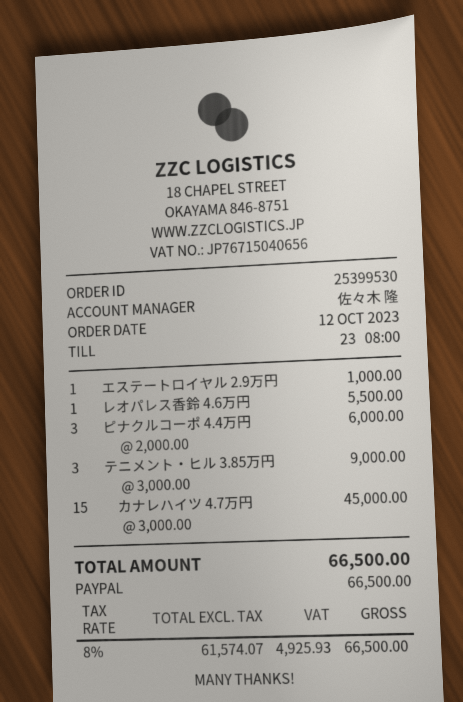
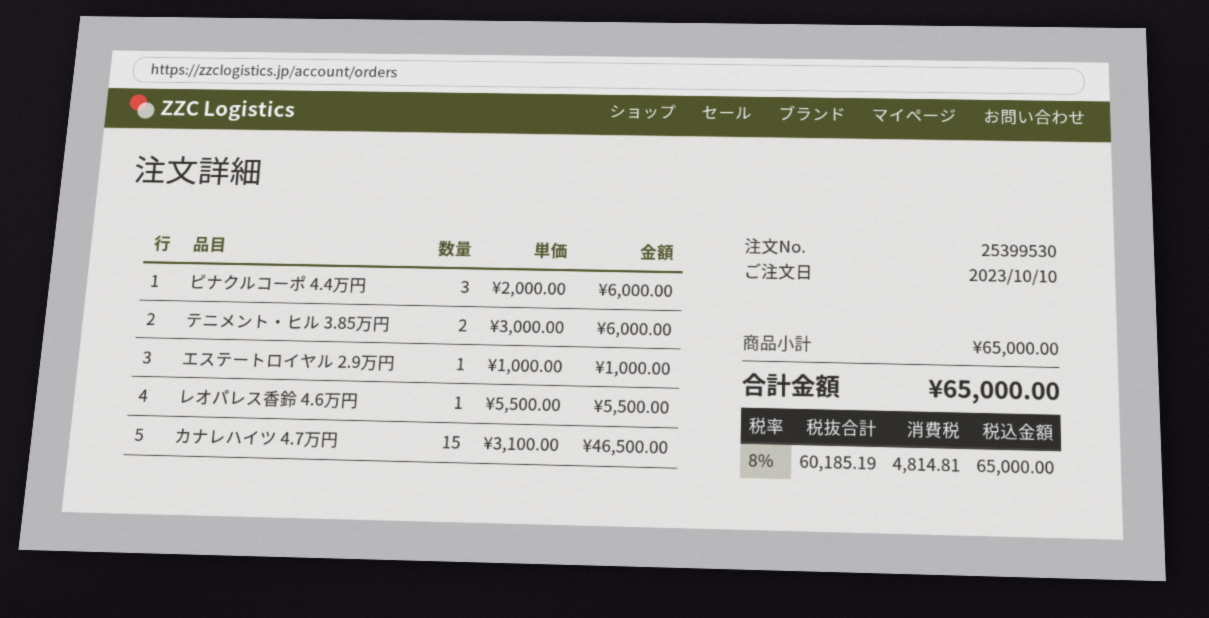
order date: 2023-10-12 -> 2023-10-10
テニメント・ヒル 3.85万円: 3 x 3000.00 = 9000.00 -> 2 x 3000.00 = 6000.00
カナレハイツ 4.7万円: 15 x 3000.00 = 45000.00 -> 15 x 3100.00 = 46500.00
net: 61574.07 -> 60185.19
tax: 8% = 4925.93 -> 8% = 4814.81
total: 66500.00 -> 65000.00

